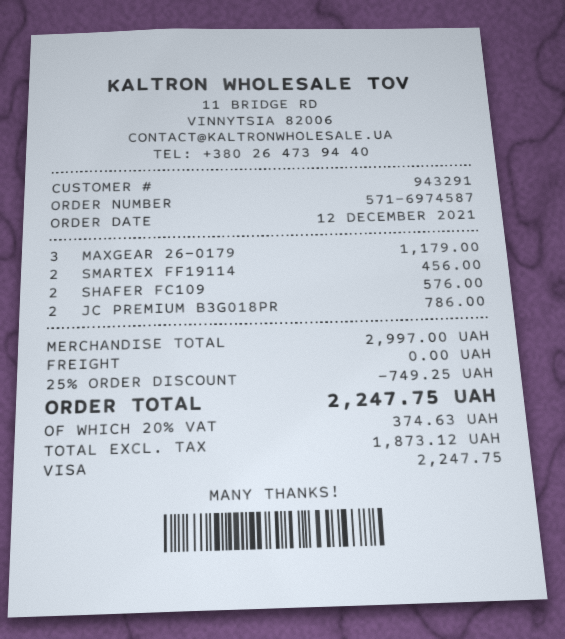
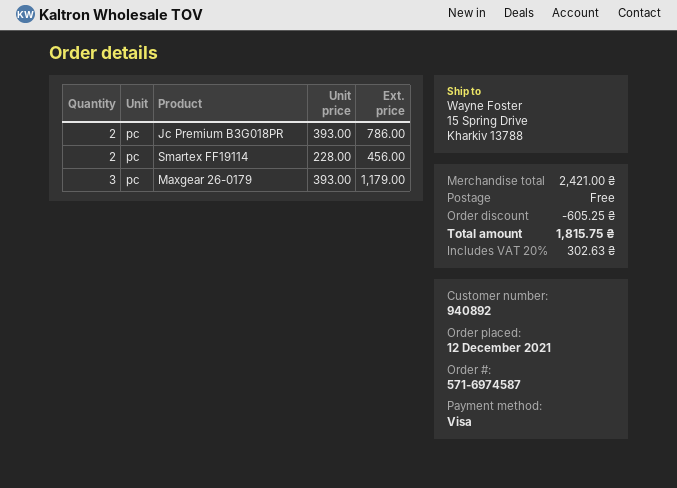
customer number: 943291 -> 940892
SHAFER FC109: 2 for 576.00 -> none
subtotal: 2997.00 -> 2421.00
discount: 749.25 -> 605.25
tax: 20% = 374.63 -> 20% = 302.63
total: 2247.75 -> 1815.75

